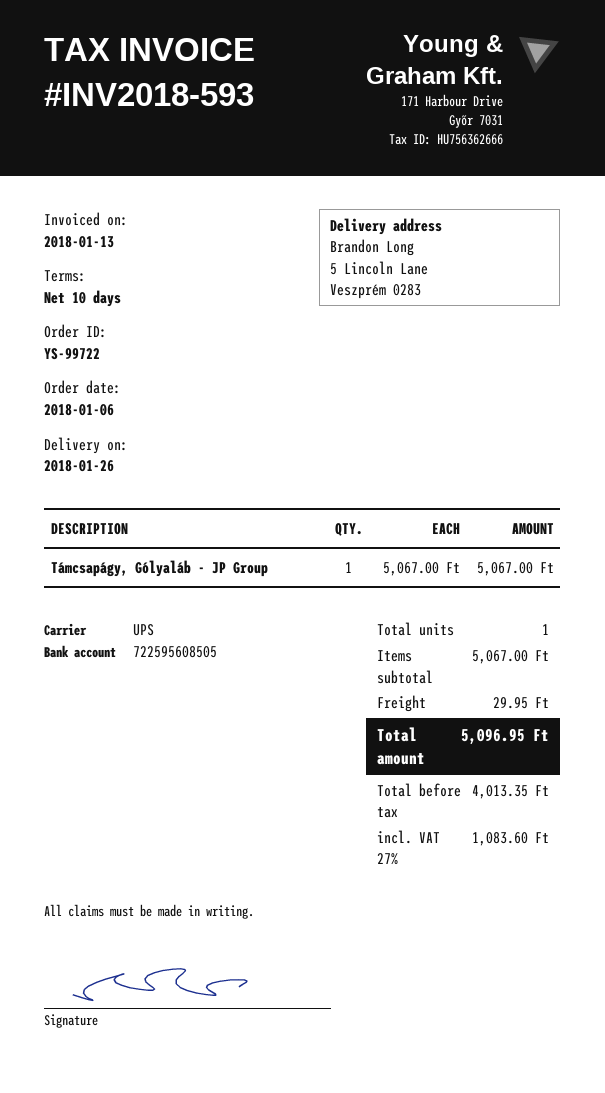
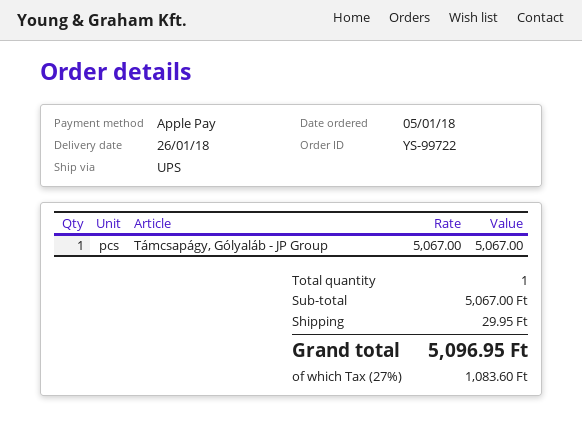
order date: 2018-01-06 -> 2018-01-05

